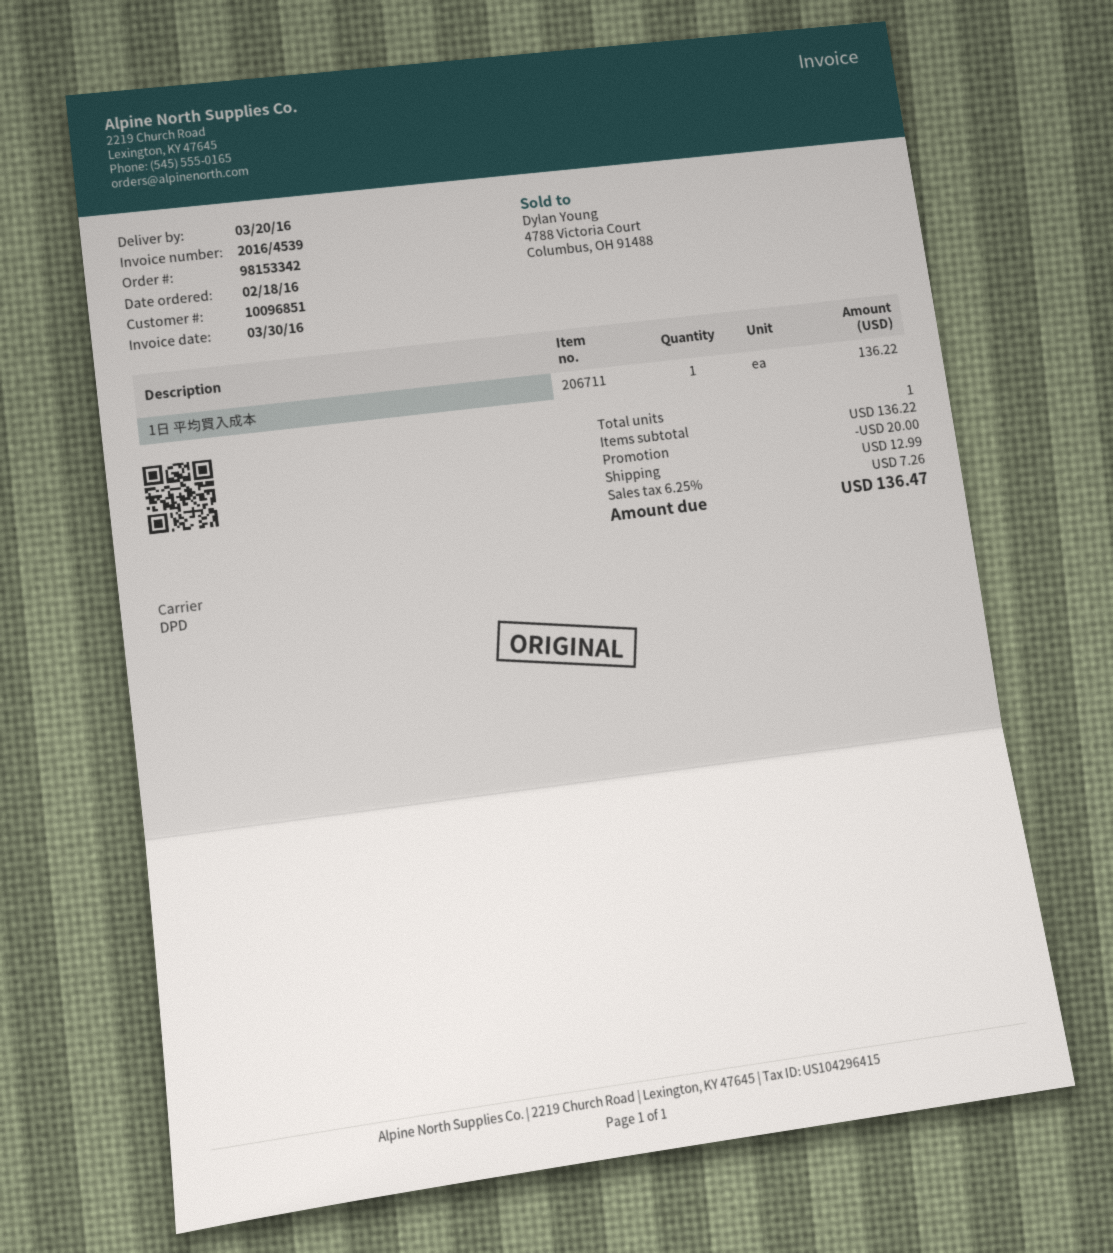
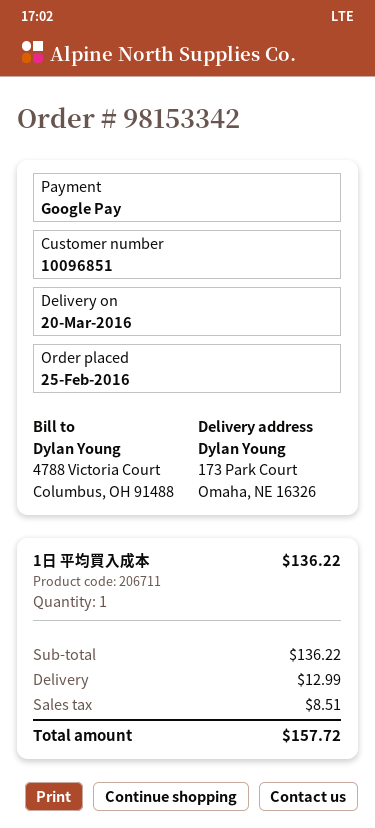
order date: 2016-02-18 -> 2016-02-25
discount: 20.00 -> none
tax: 7.26 -> 8.51
total: 136.47 -> 157.72

